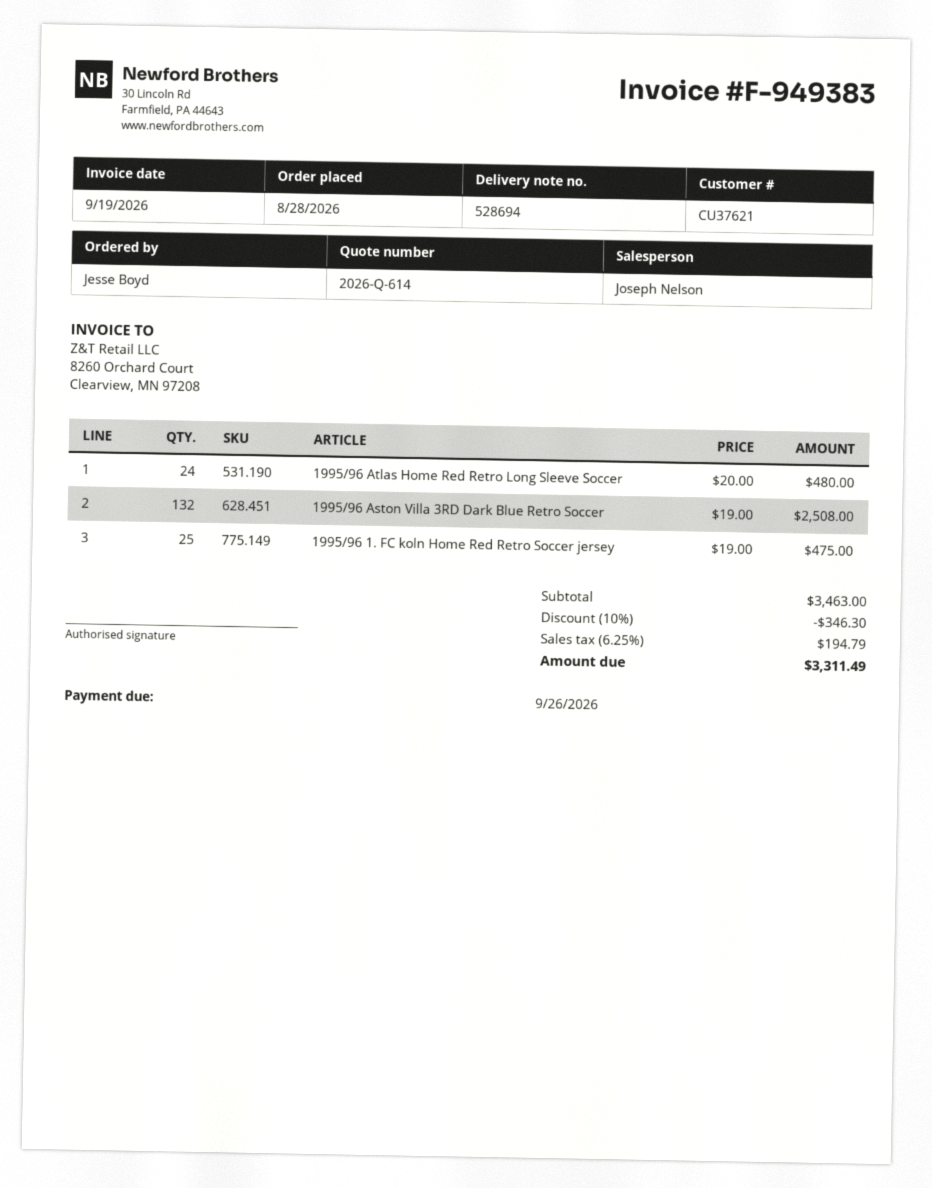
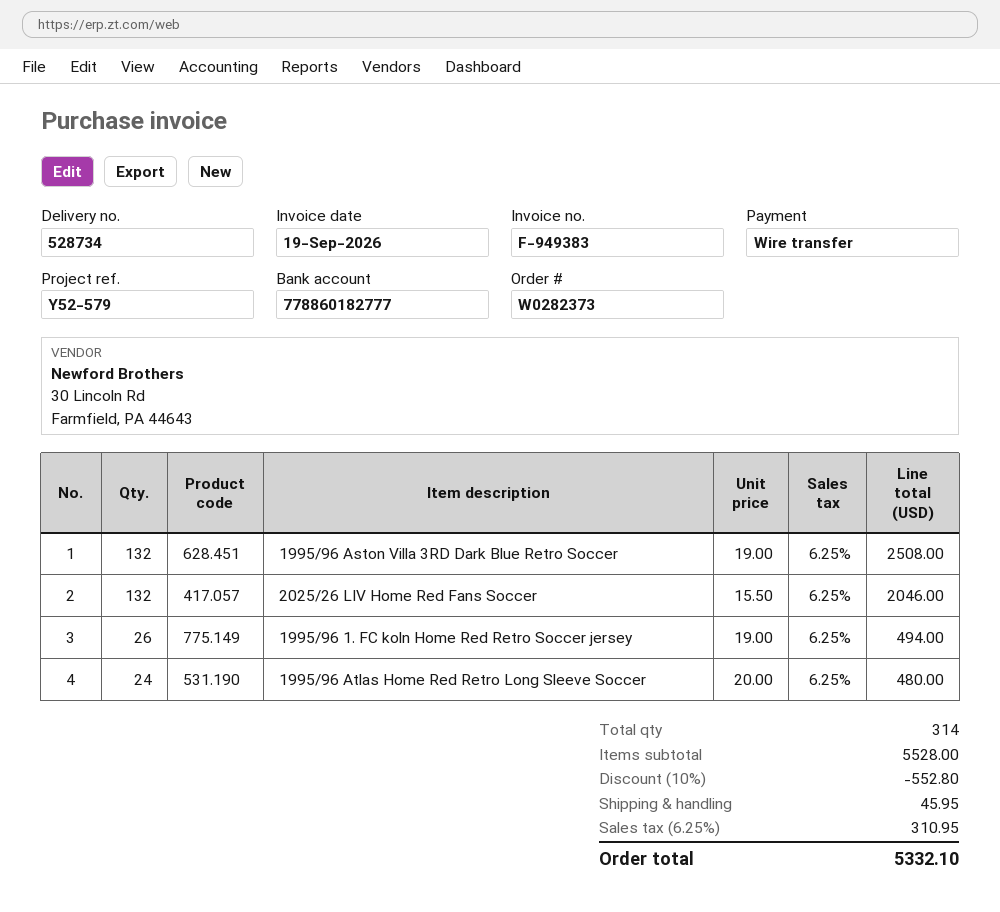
delivery note number: 528694 -> 528734
1995/96 1. FC koln Home Red Retro Soccer jersey: 25 x 19.00 = 475.00 -> 26 x 19.00 = 494.00
2025/26 LIV Home Red Fans Soccer: none -> 132 x 15.50 = 2046.00
subtotal: 3463.00 -> 5528.00
discount: 10% = 346.30 -> 10% = 552.80
shipping: none -> 45.95
tax: 6.25% = 194.79 -> 6.25% = 310.95
total: 3311.49 -> 5332.10

